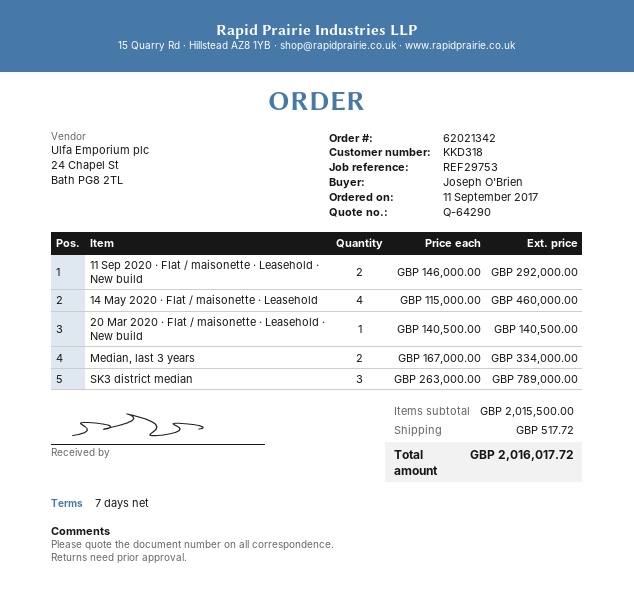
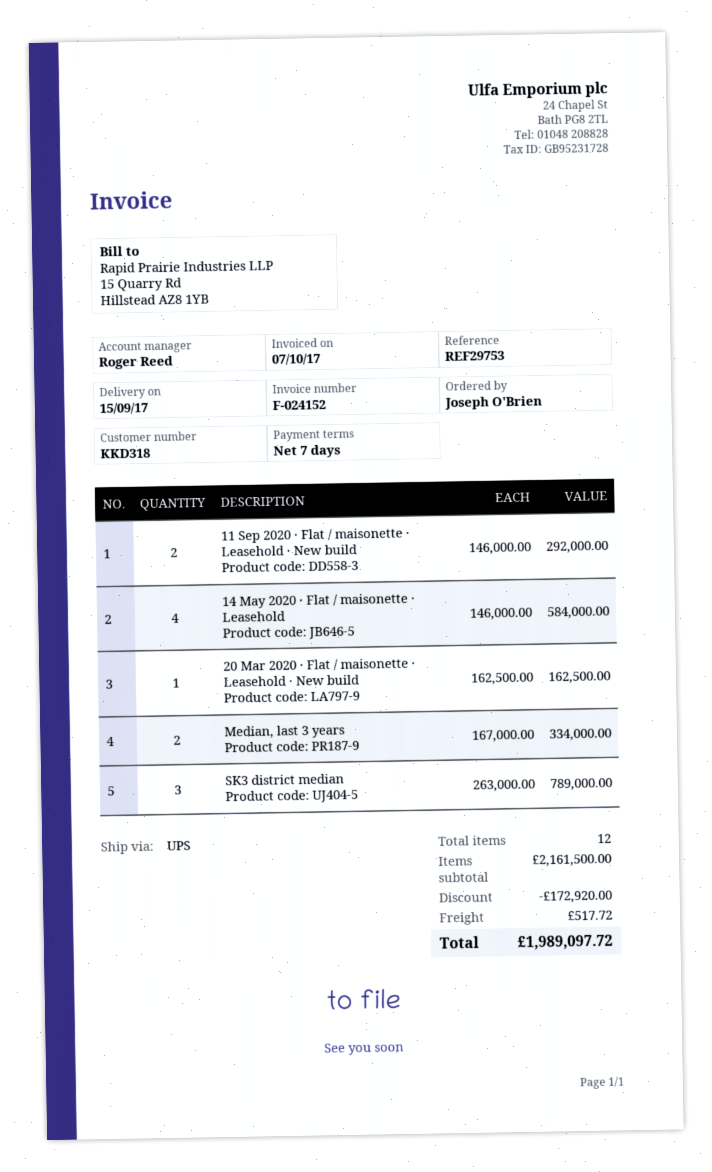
14 May 2020 · Flat / maisonette · Leasehold: 4 x 115000.00 = 460000.00 -> 4 x 146000.00 = 584000.00
20 Mar 2020 · Flat / maisonette · Leasehold · New build: 1 x 140500.00 = 140500.00 -> 1 x 162500.00 = 162500.00
subtotal: 2015500.00 -> 2161500.00
discount: none -> 172920.00
total: 2016017.72 -> 1989097.72

